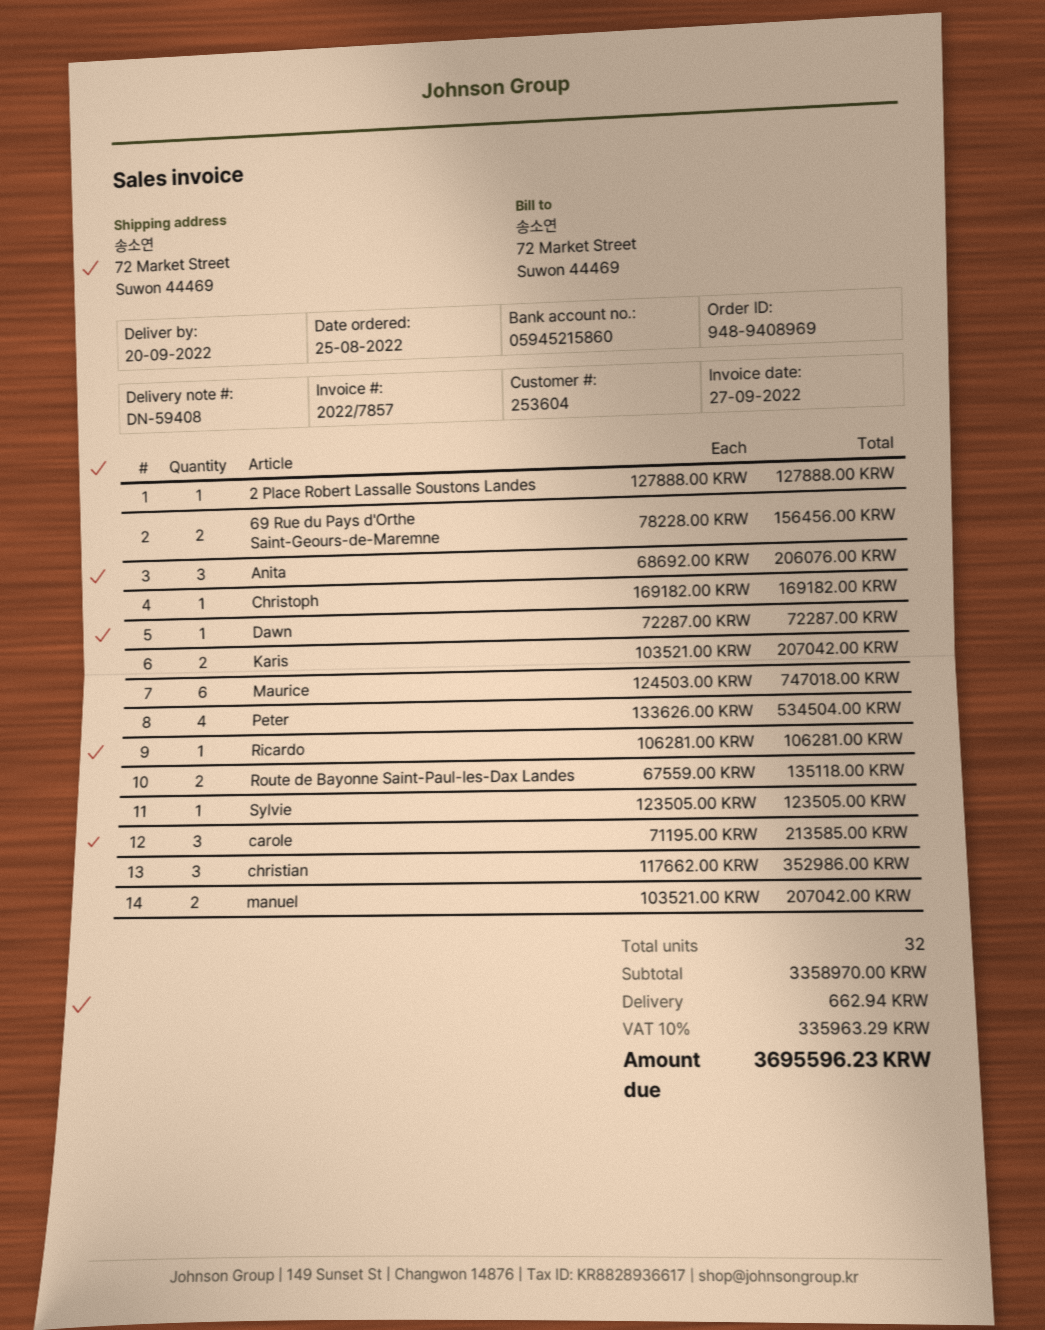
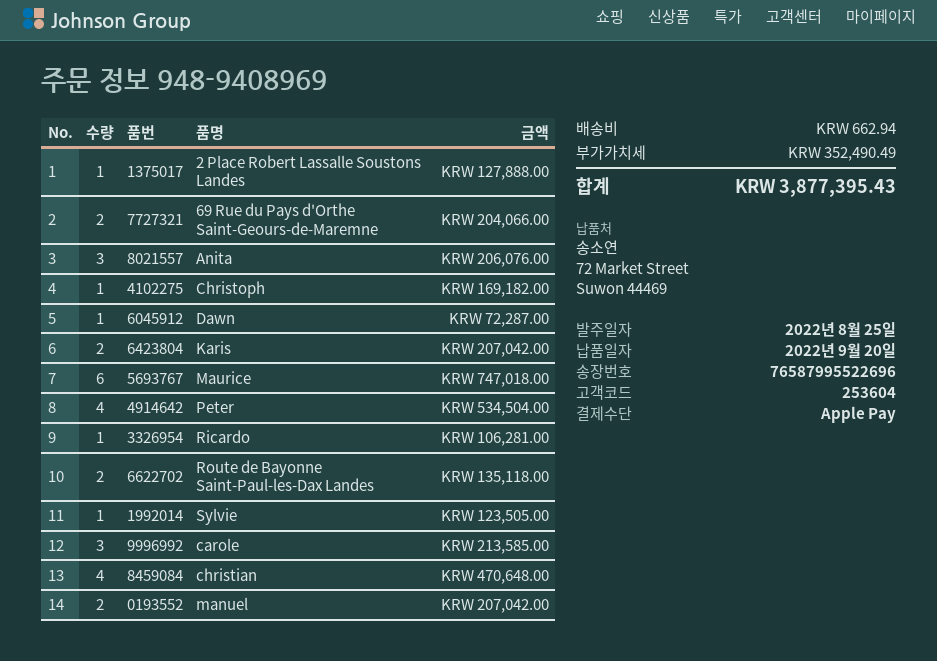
69 Rue du Pays d'Orthe Saint-Geours-de-Maremne: 2 for 156456.00 -> 2 for 204066.00
christian: 3 for 352986.00 -> 4 for 470648.00
tax: 335963.29 -> 352490.49
total: 3695596.23 -> 3877395.43

